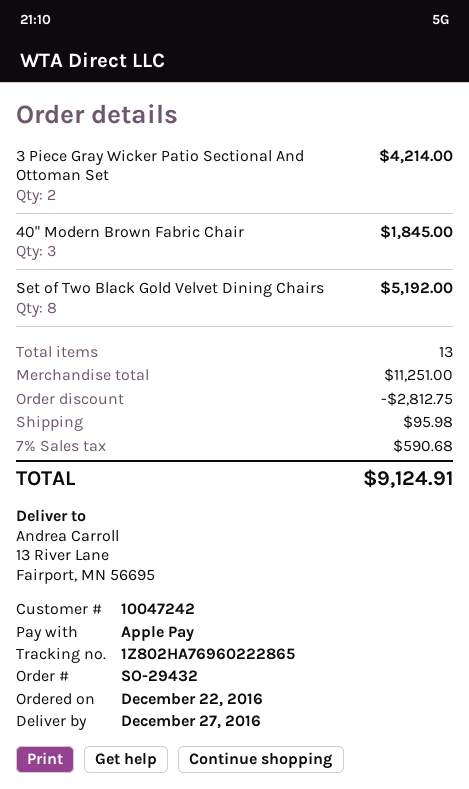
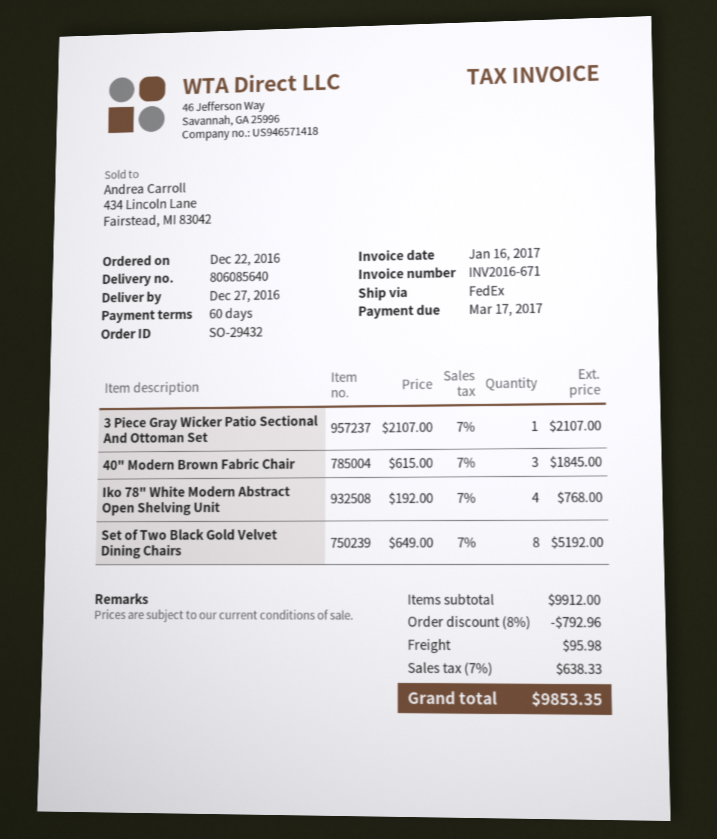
3 Piece Gray Wicker Patio Sectional And Ottoman Set: 2 for 4214.00 -> 1 for 2107.00
Iko 78" White Modern Abstract Open Shelving Unit: none -> 4 for 768.00
subtotal: 11251.00 -> 9912.00
discount: 2812.75 -> 792.96
tax: 7% = 590.68 -> 7% = 638.33
total: 9124.91 -> 9853.35

